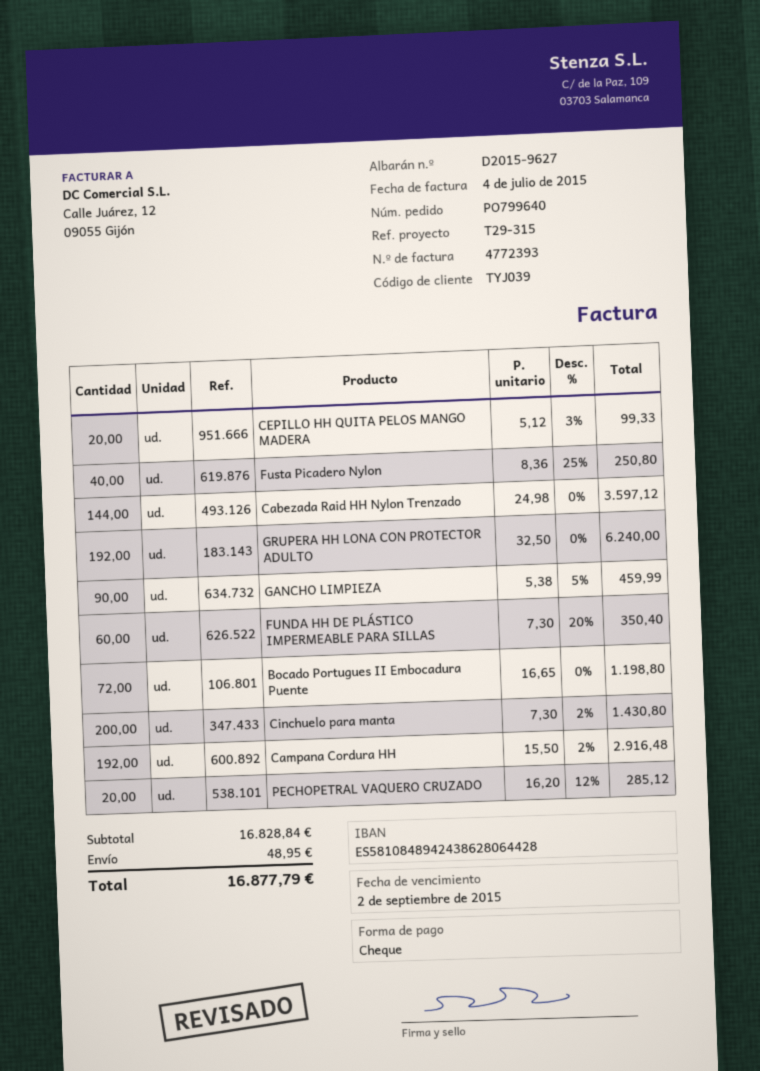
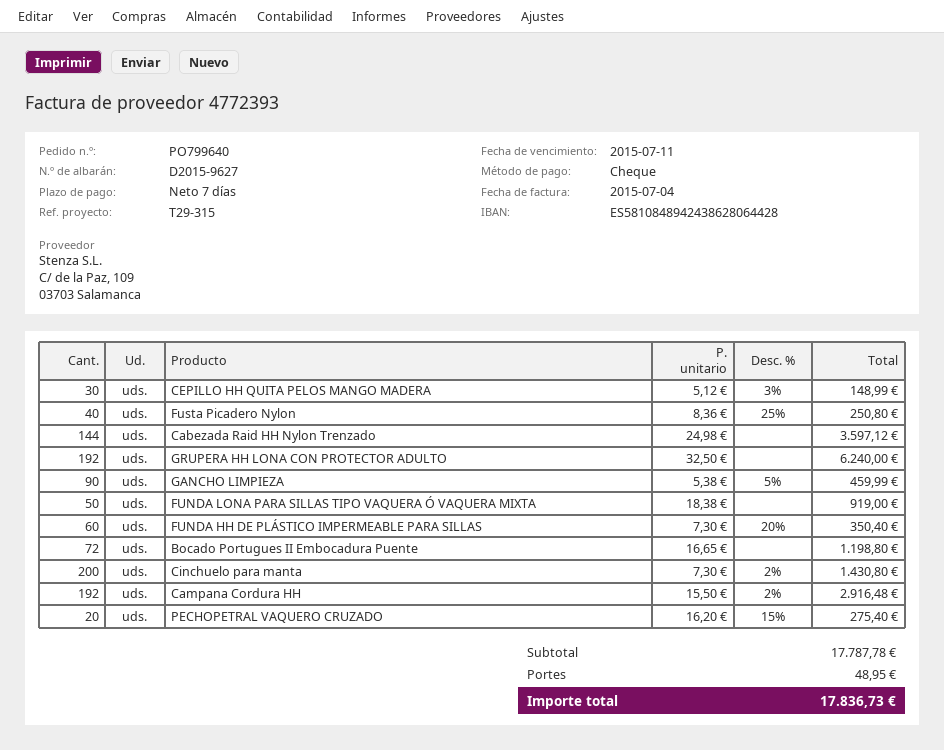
due date: 2015-09-02 -> 2015-07-11
CEPILLO HH QUITA PELOS MANGO MADERA: 20 x 5.12 - 3% = 99.33 -> 30 x 5.12 - 3% = 148.99
PECHOPETRAL VAQUERO CRUZADO: 20 x 16.20 - 12% = 285.12 -> 20 x 16.20 - 15% = 275.40
FUNDA LONA PARA SILLAS TIPO VAQUERA Ó VAQUERA MIXTA: none -> 50 x 18.38 = 919.00
subtotal: 16828.84 -> 17787.78
total: 16877.79 -> 17836.73

